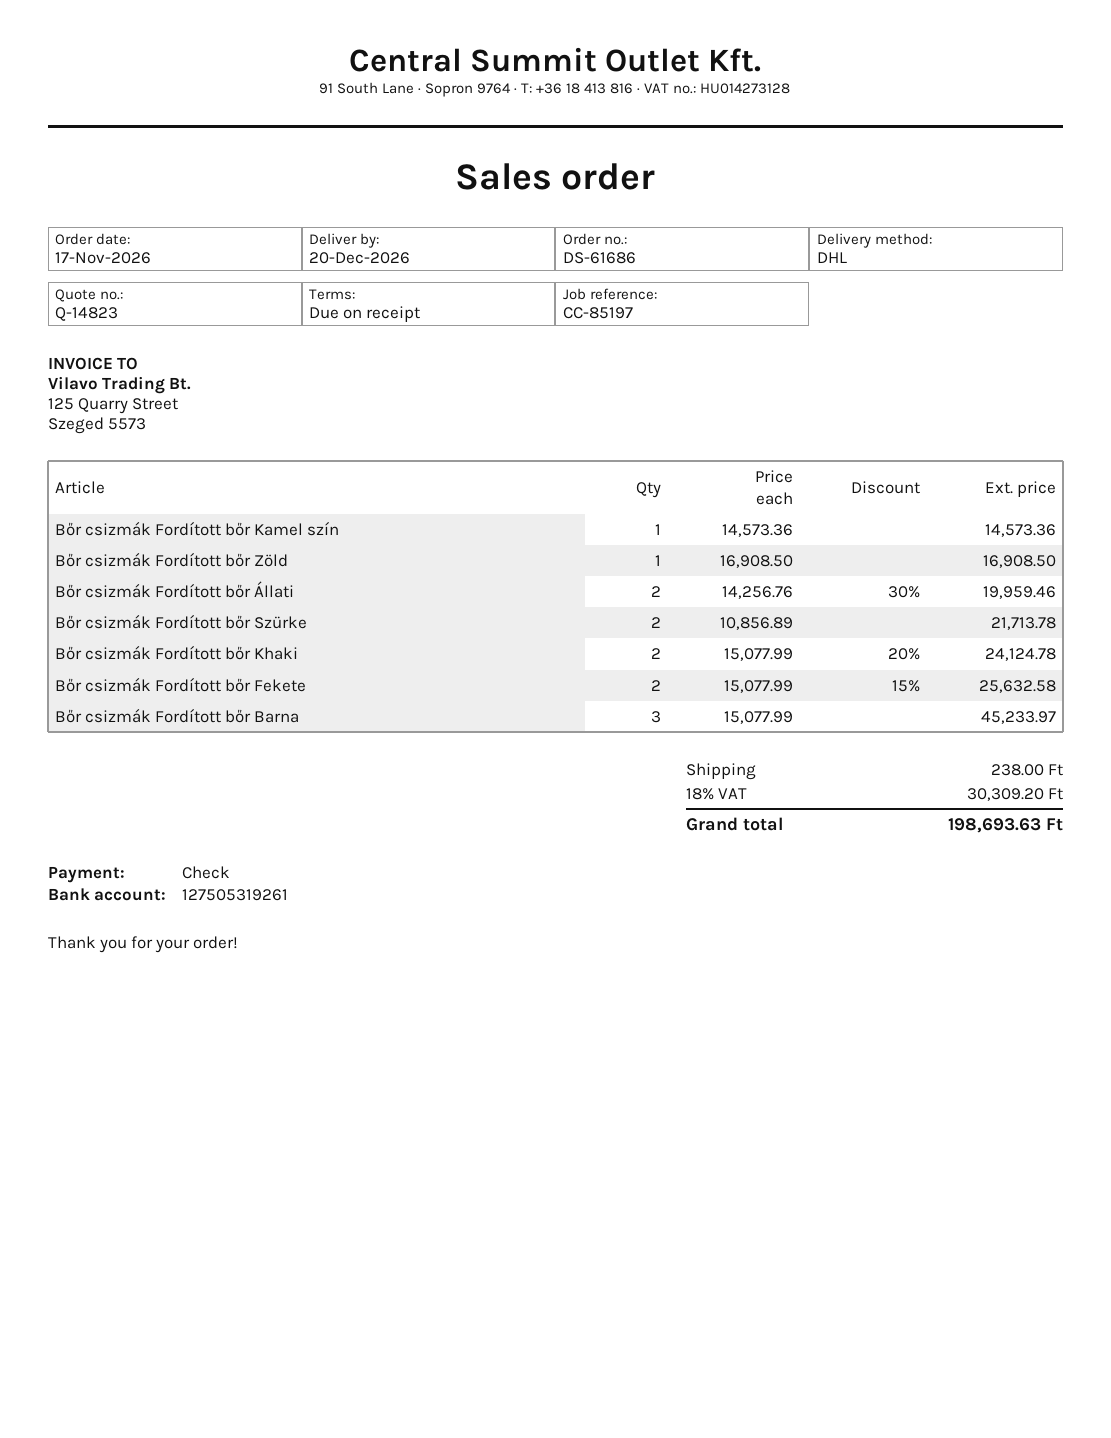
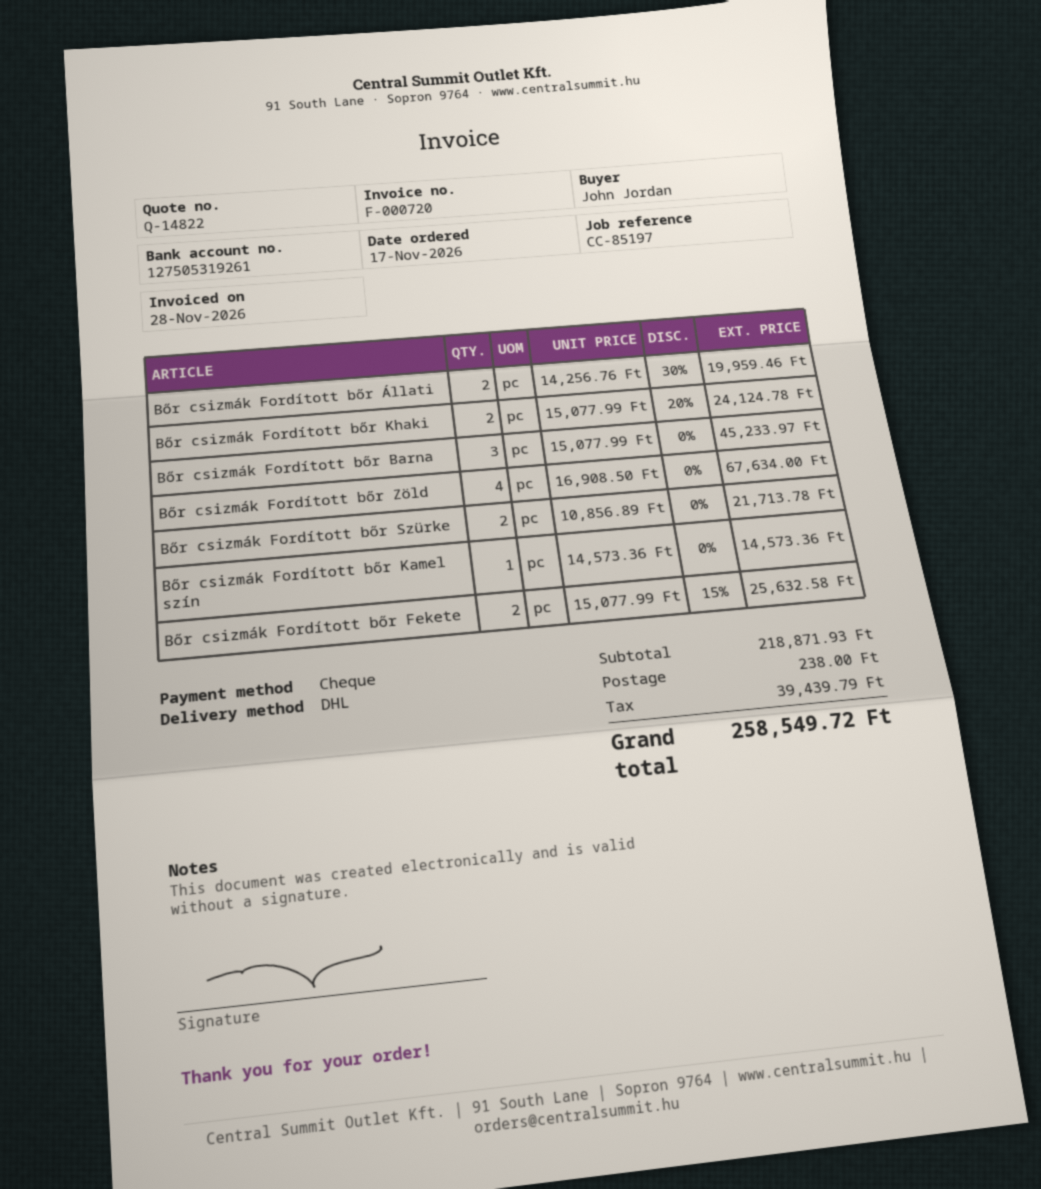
quote number: Q-14823 -> Q-14822
Bőr csizmák Fordított bőr Zöld: 1 x 16908.50 = 16908.50 -> 4 x 16908.50 = 67634.00
tax: 30309.20 -> 39439.79
total: 198693.63 -> 258549.72

